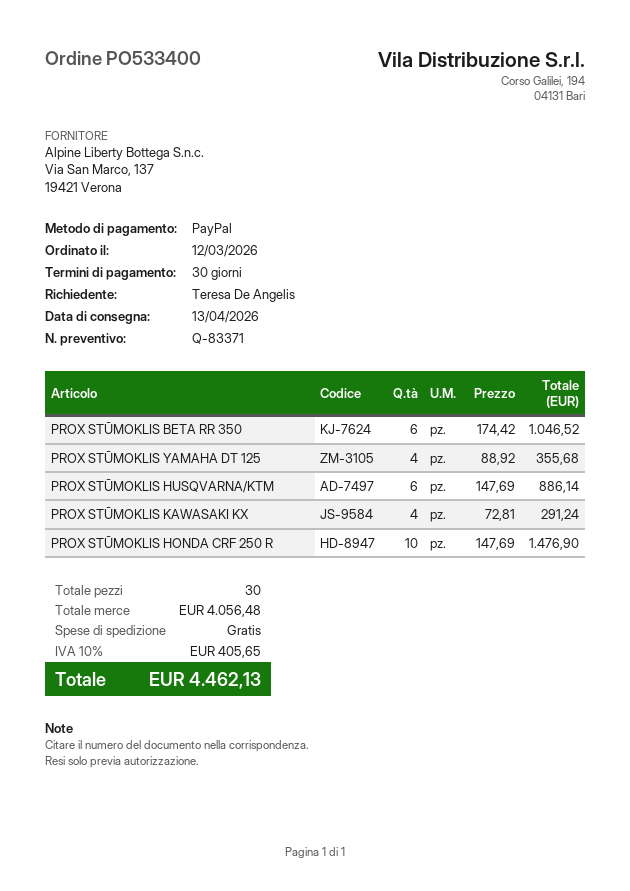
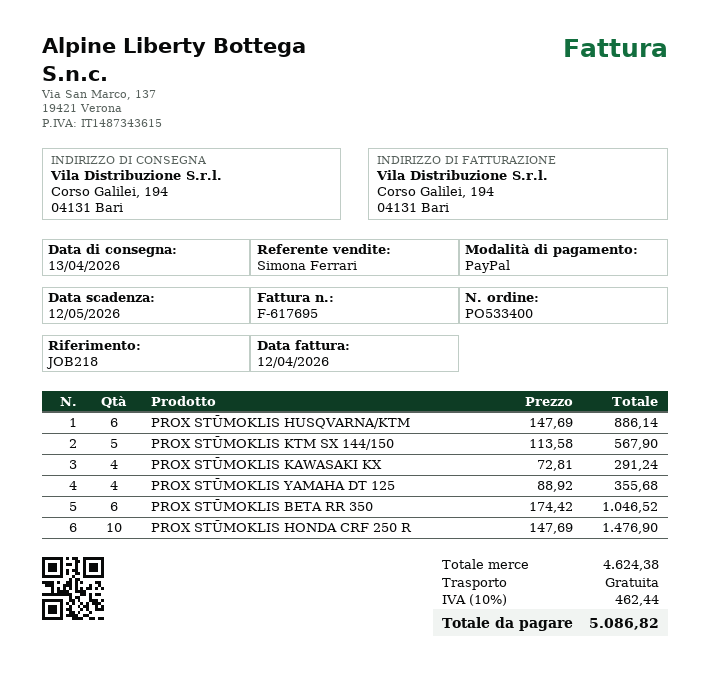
PROX STŪMOKLIS KTM SX 144/150: none -> 5 x 113.58 = 567.90
subtotal: 4056.48 -> 4624.38
tax: 10% = 405.65 -> 10% = 462.44
total: 4462.13 -> 5086.82

